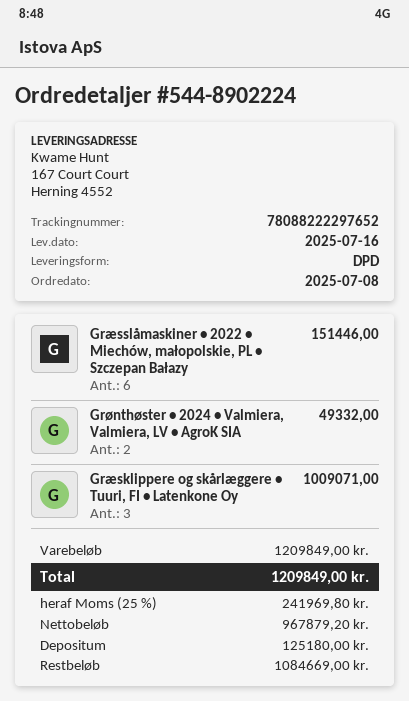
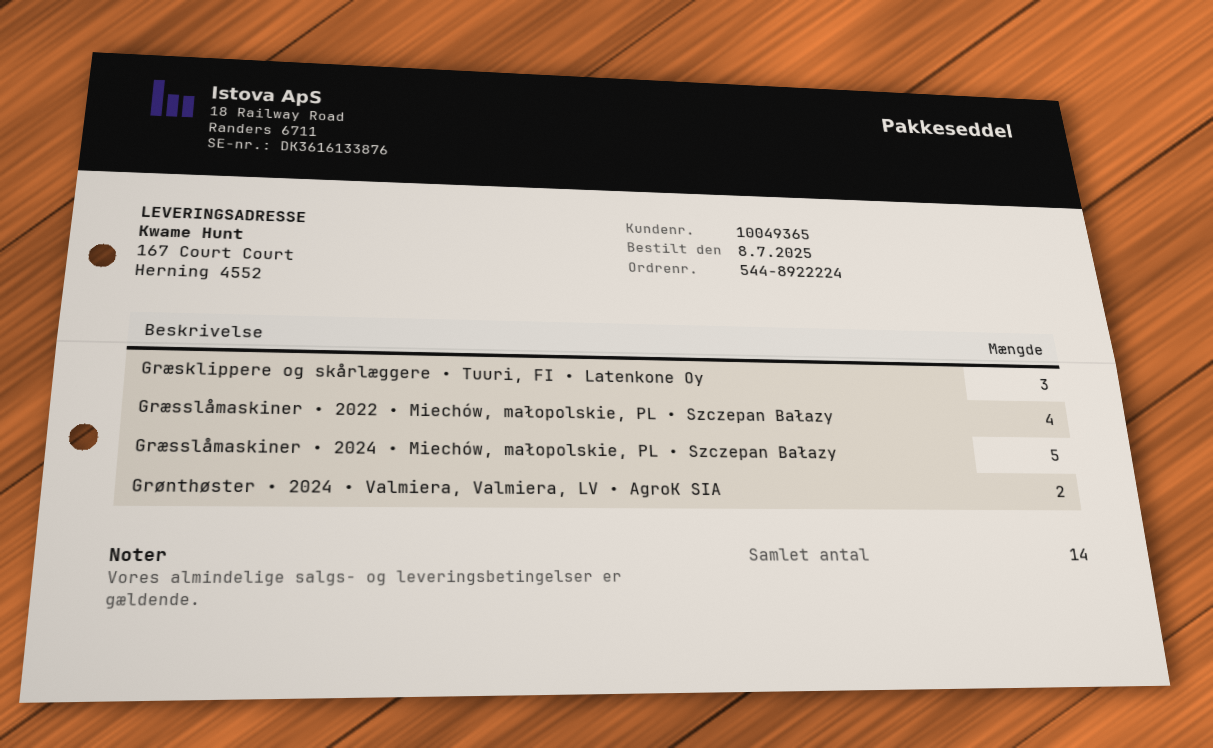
order number: 544-8902224 -> 544-8922224
Græsslåmaskiner • 2022 • Miechów, małopolskie, PL • Szczepan Bałazy: 6 -> 4
Græsslåmaskiner • 2024 • Miechów, małopolskie, PL • Szczepan Bałazy: none -> 5

